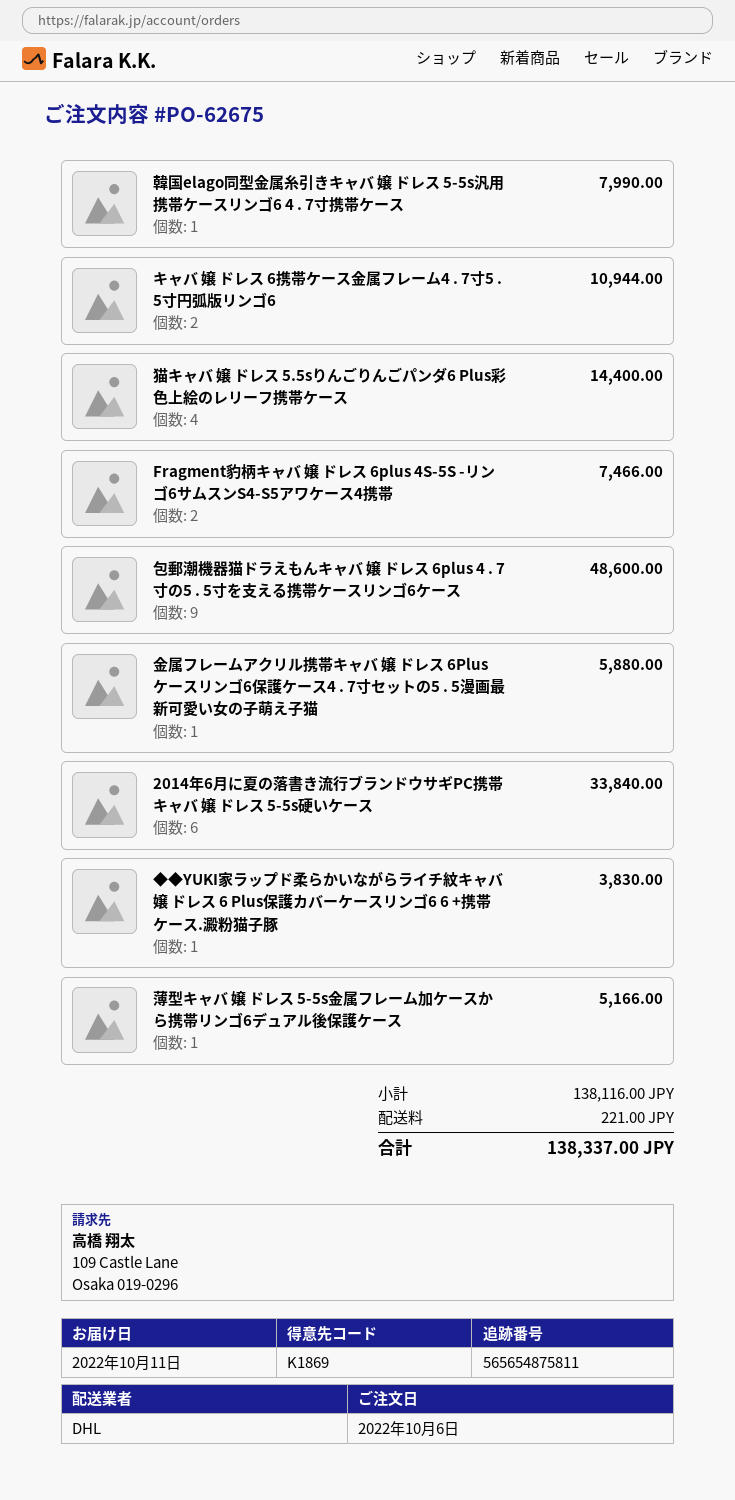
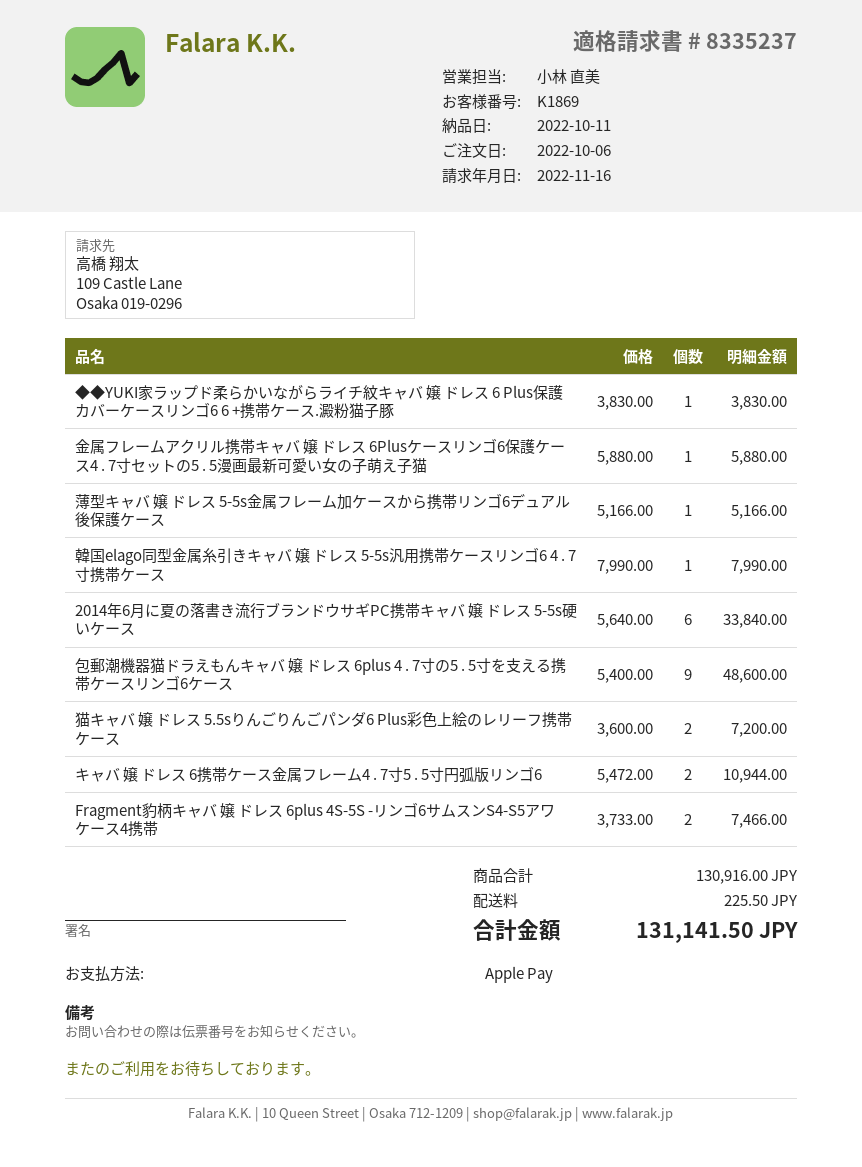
猫キャバ 嬢 ドレス 5.5sりんごりんごパンダ6 Plus彩色上絵のレリーフ携帯ケース: 4 for 14400.00 -> 2 for 7200.00
subtotal: 138116.00 -> 130916.00
shipping: 221.00 -> 225.50
total: 138337.00 -> 131141.50

